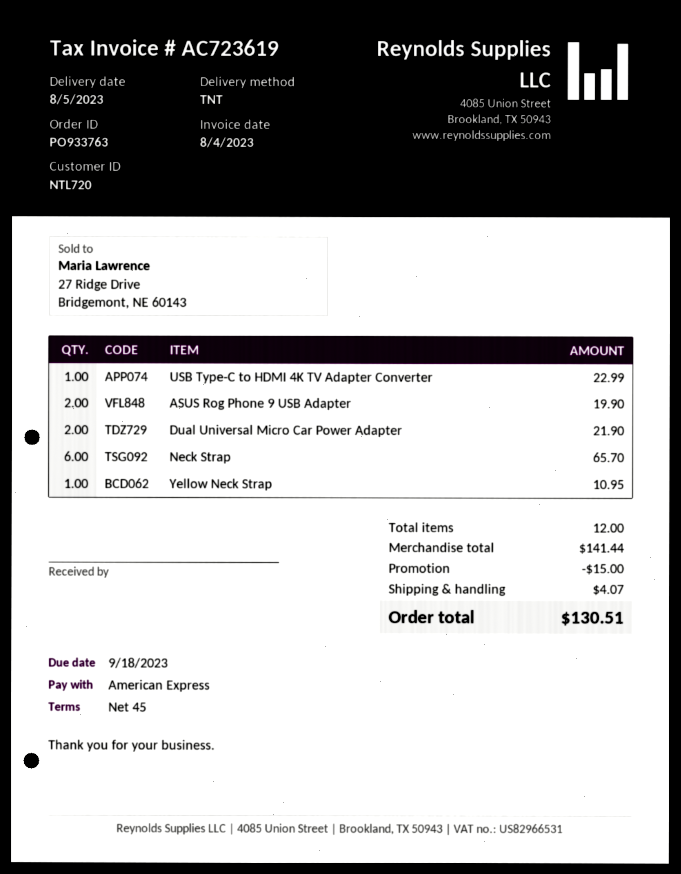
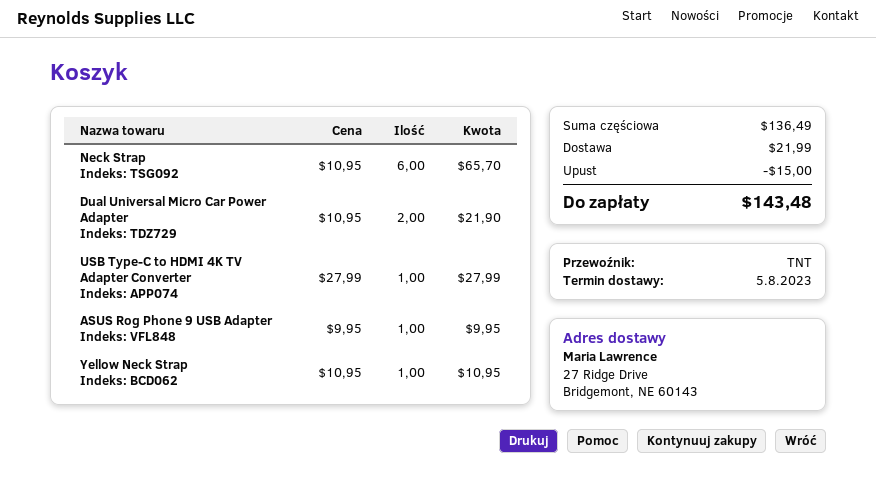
USB Type-C to HDMI 4K TV Adapter Converter: 1 for 22.99 -> 1 for 27.99
ASUS Rog Phone 9 USB Adapter: 2 for 19.90 -> 1 for 9.95
subtotal: 141.44 -> 136.49
shipping: 4.07 -> 21.99
total: 130.51 -> 143.48

